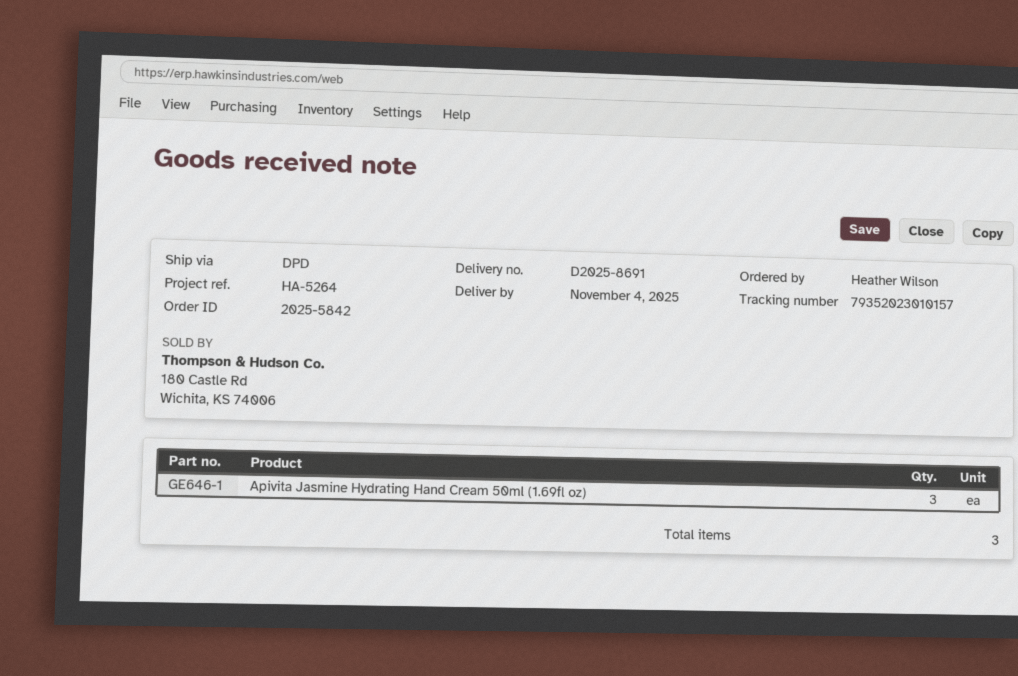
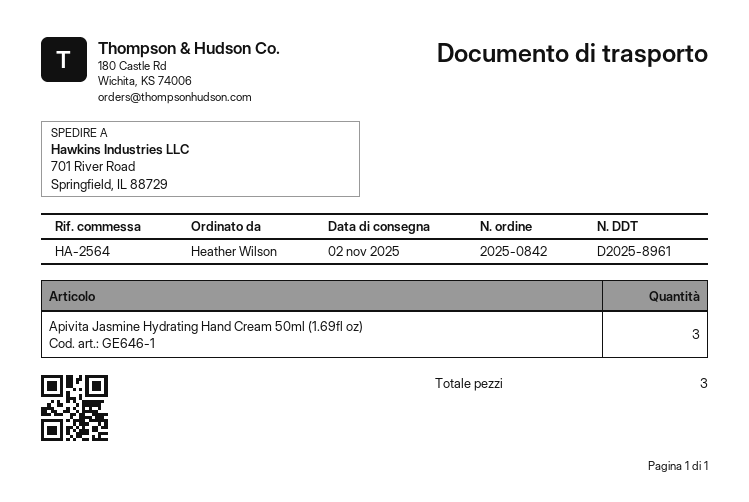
order number: 2025-5842 -> 2025-0842
delivery note number: D2025-8691 -> D2025-8961
delivery date: 2025-11-04 -> 2025-11-02
reference: HA-5264 -> HA-2564

